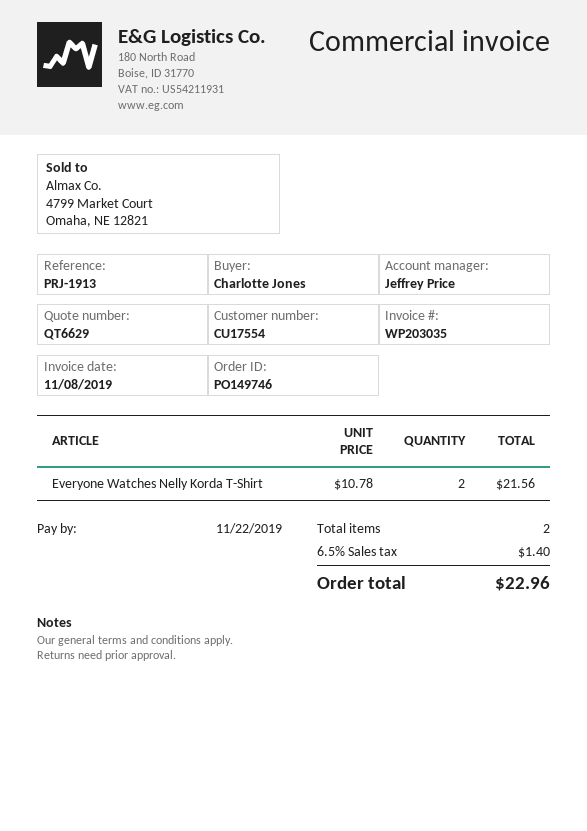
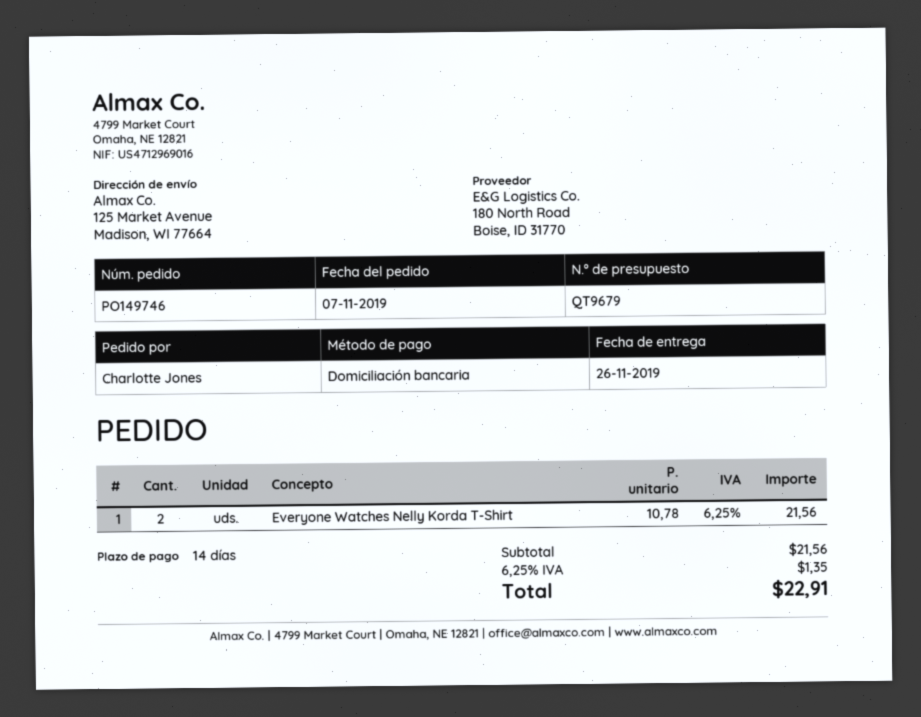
quote number: QT6629 -> QT9679
tax: 6.5% = 1.40 -> 6.25% = 1.35
total: 22.96 -> 22.91

